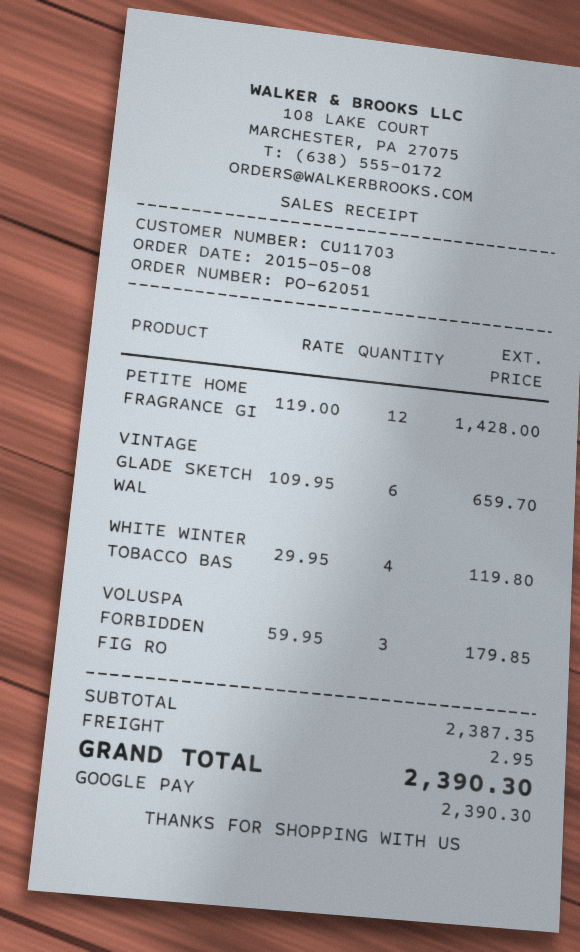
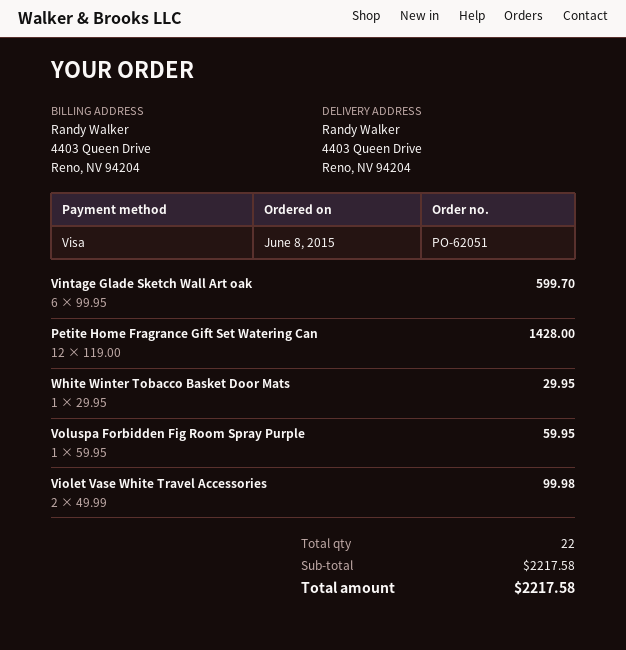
order date: 2015-05-08 -> 2015-06-08
payment method: Google Pay -> Visa
VINTAGE GLADE SKETCH WAL: 6 x 109.95 = 659.70 -> 6 x 99.95 = 599.70
WHITE WINTER TOBACCO BAS: 4 x 29.95 = 119.80 -> 1 x 29.95 = 29.95
VOLUSPA FORBIDDEN FIG RO: 3 x 59.95 = 179.85 -> 1 x 59.95 = 59.95
Violet Vase White Travel Accessories: none -> 2 x 49.99 = 99.98
subtotal: 2387.35 -> 2217.58
shipping: 2.95 -> none
total: 2390.30 -> 2217.58

